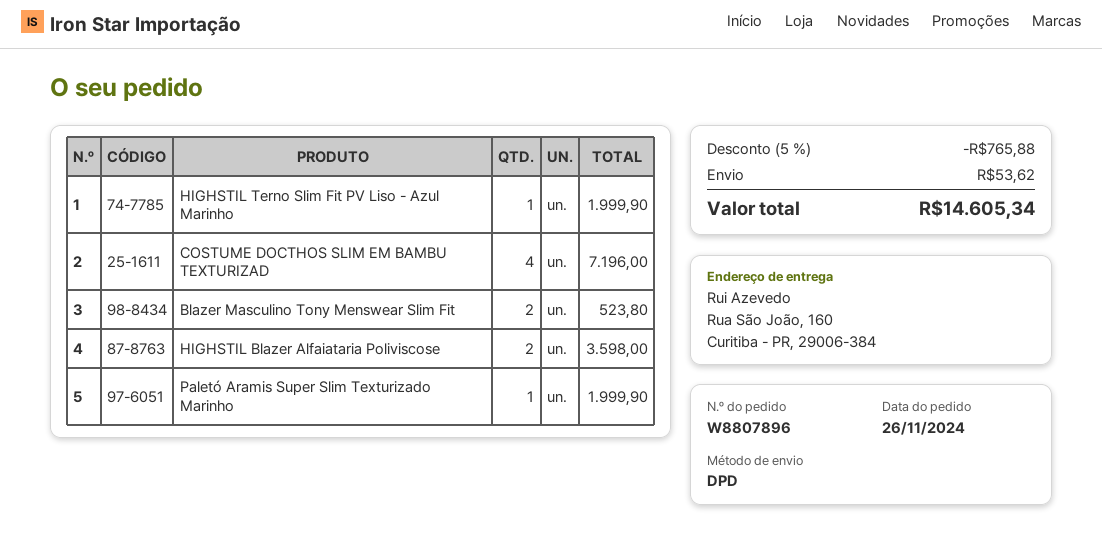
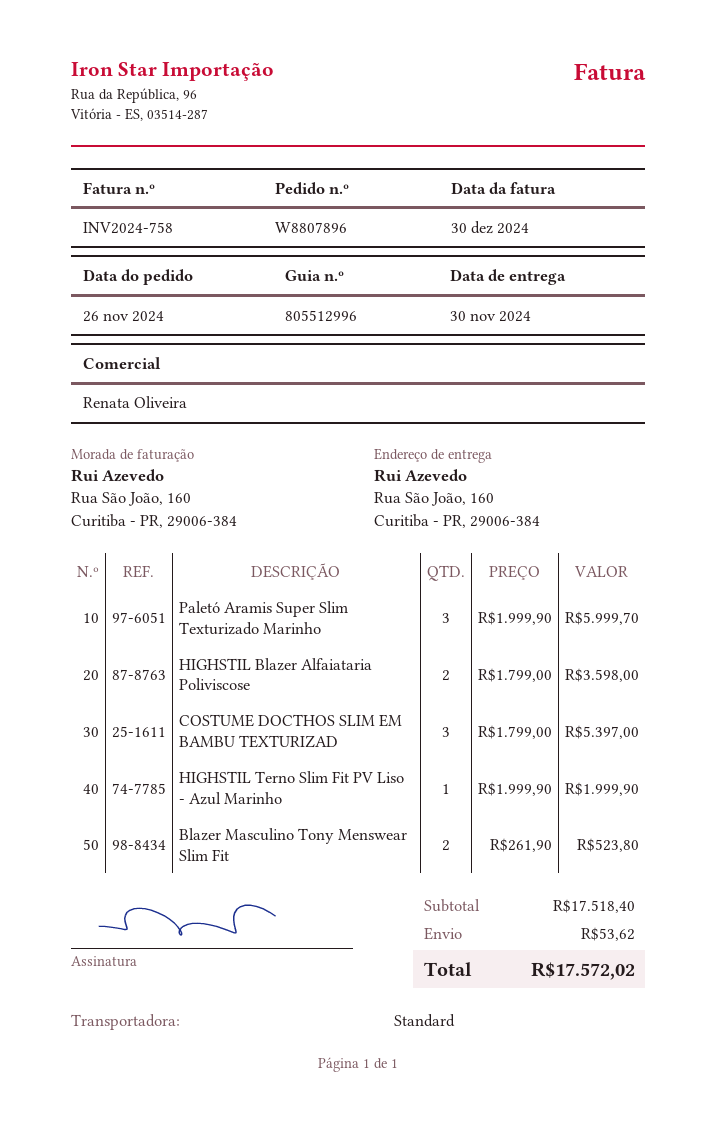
shipping method: DPD -> standard
COSTUME DOCTHOS SLIM EM BAMBU TEXTURIZAD: 4 for 7196.00 -> 3 for 5397.00
Paletó Aramis Super Slim Texturizado Marinho: 1 for 1999.90 -> 3 for 5999.70
discount: 5% = 765.88 -> none
total: 14605.34 -> 17572.02

